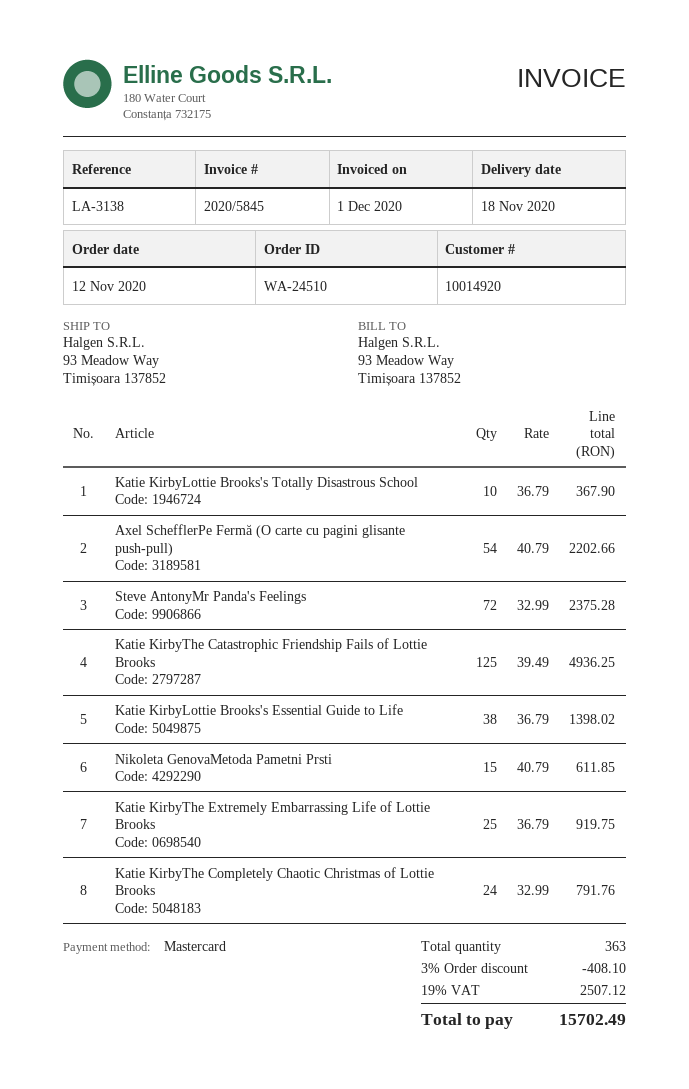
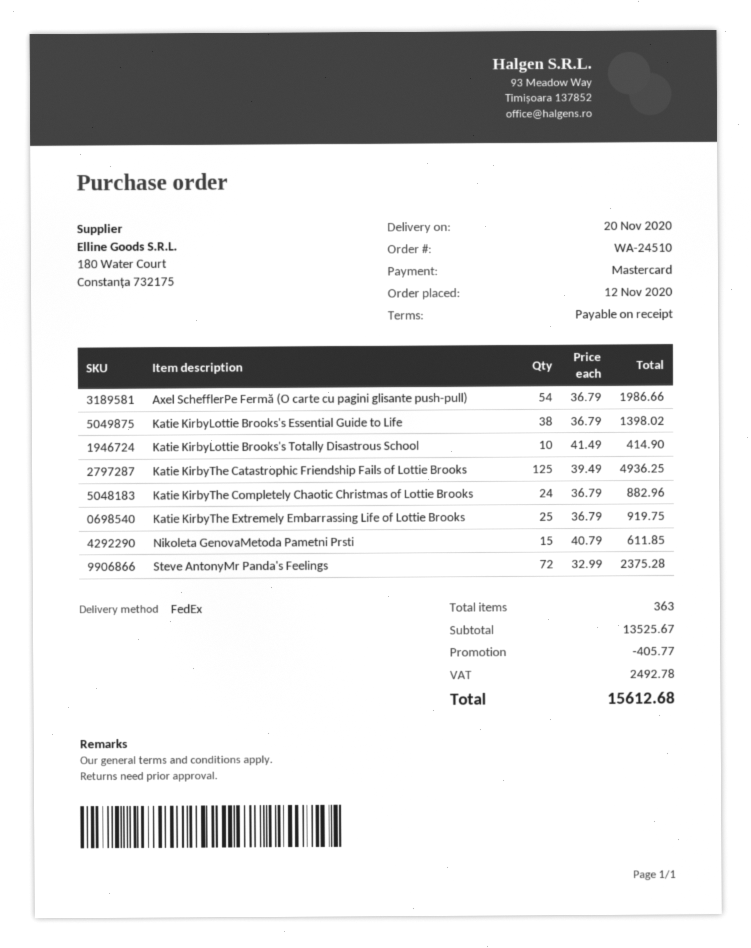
delivery date: 2020-11-18 -> 2020-11-20
Katie KirbyLottie Brooks's Totally Disastrous School: 10 x 36.79 = 367.90 -> 10 x 41.49 = 414.90
Axel SchefflerPe Fermă (O carte cu pagini glisante push-pull): 54 x 40.79 = 2202.66 -> 54 x 36.79 = 1986.66
Katie KirbyThe Completely Chaotic Christmas of Lottie Brooks: 24 x 32.99 = 791.76 -> 24 x 36.79 = 882.96
discount: 408.10 -> 405.77
tax: 2507.12 -> 2492.78
total: 15702.49 -> 15612.68

